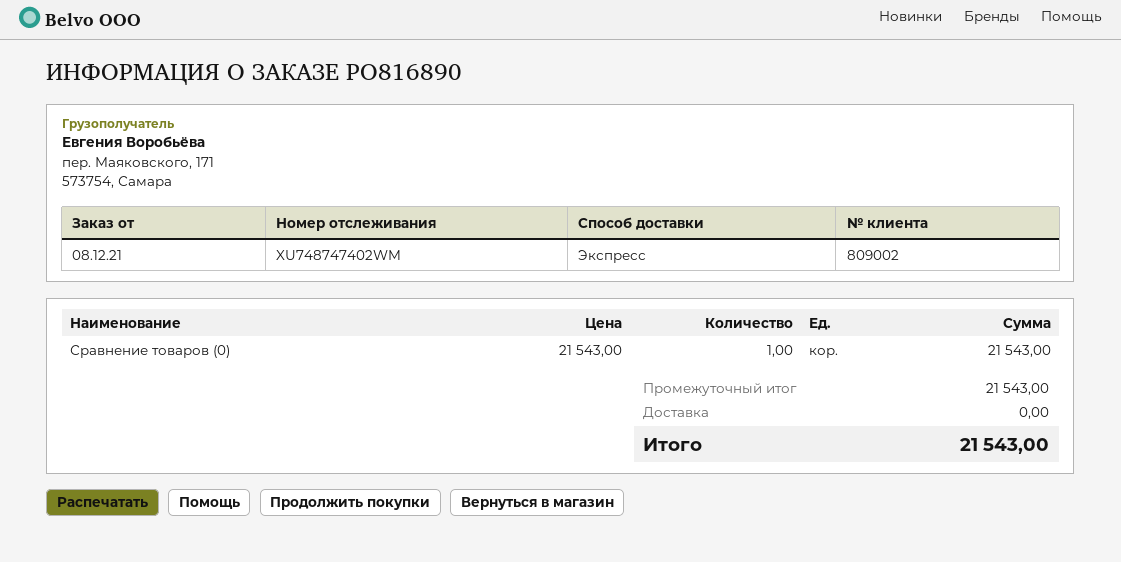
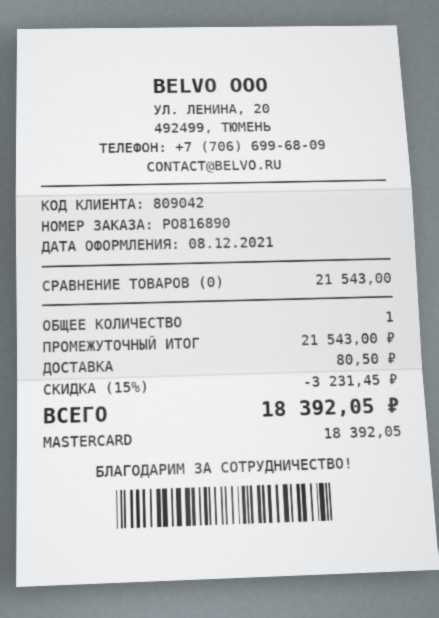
customer number: 809002 -> 809042
discount: none -> 15% = 3231.45
shipping: 0.00 -> 80.50
total: 21543.00 -> 18392.05

